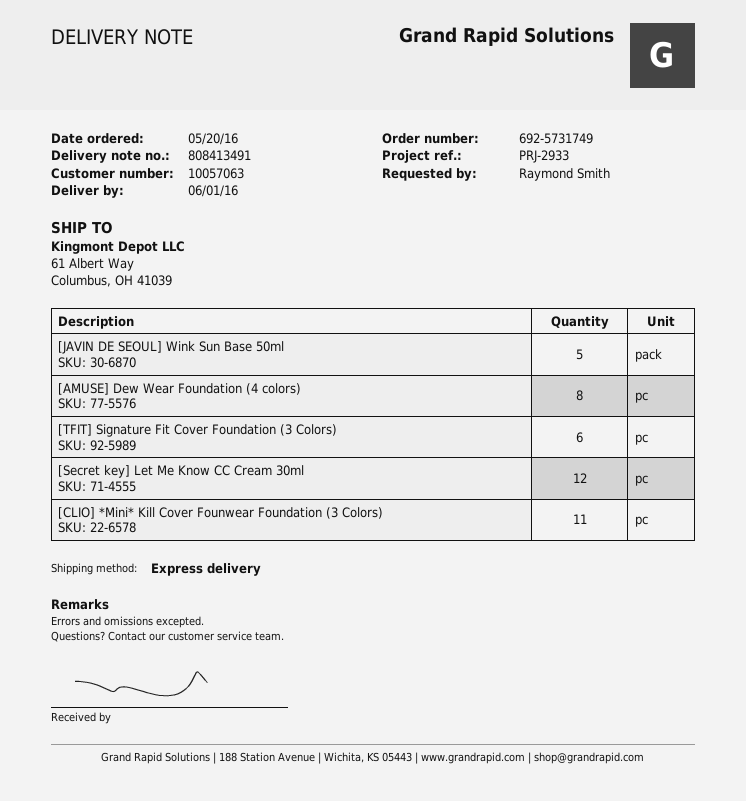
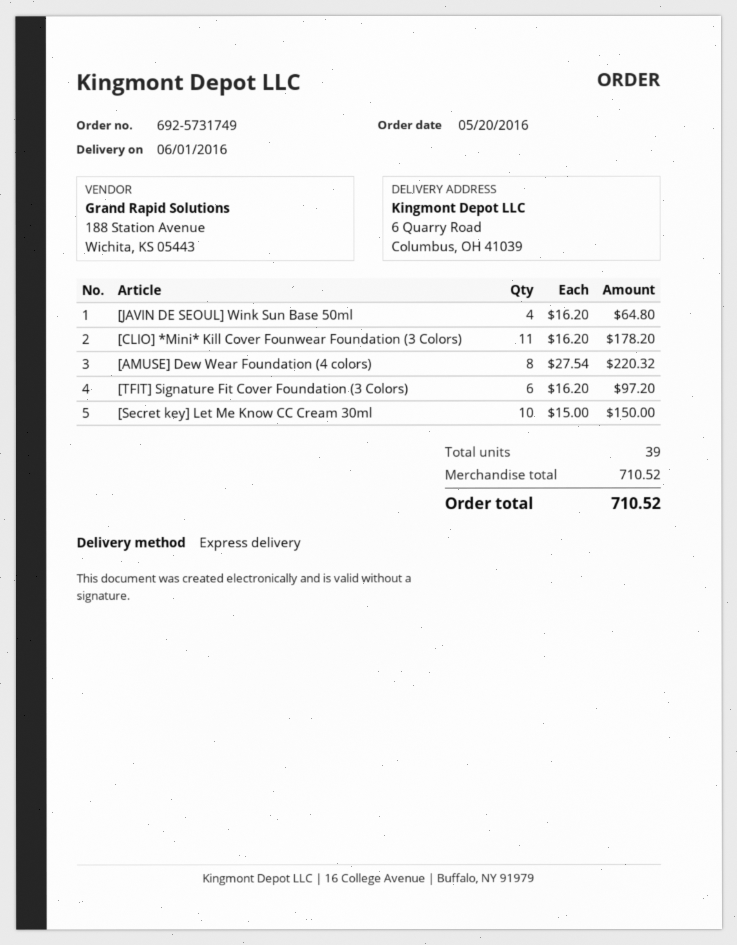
ship to: 61 Albert Way, Columbus, OH 41039 -> 6 Quarry Road, Columbus, OH 41039
[JAVIN DE SEOUL] Wink Sun Base 50ml: 5 -> 4
[Secret key] Let Me Know CC Cream 30ml: 12 -> 10

